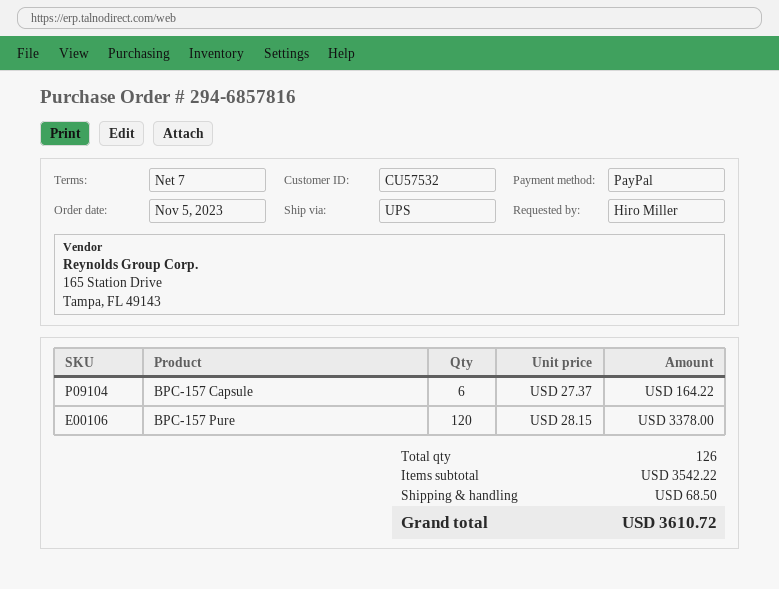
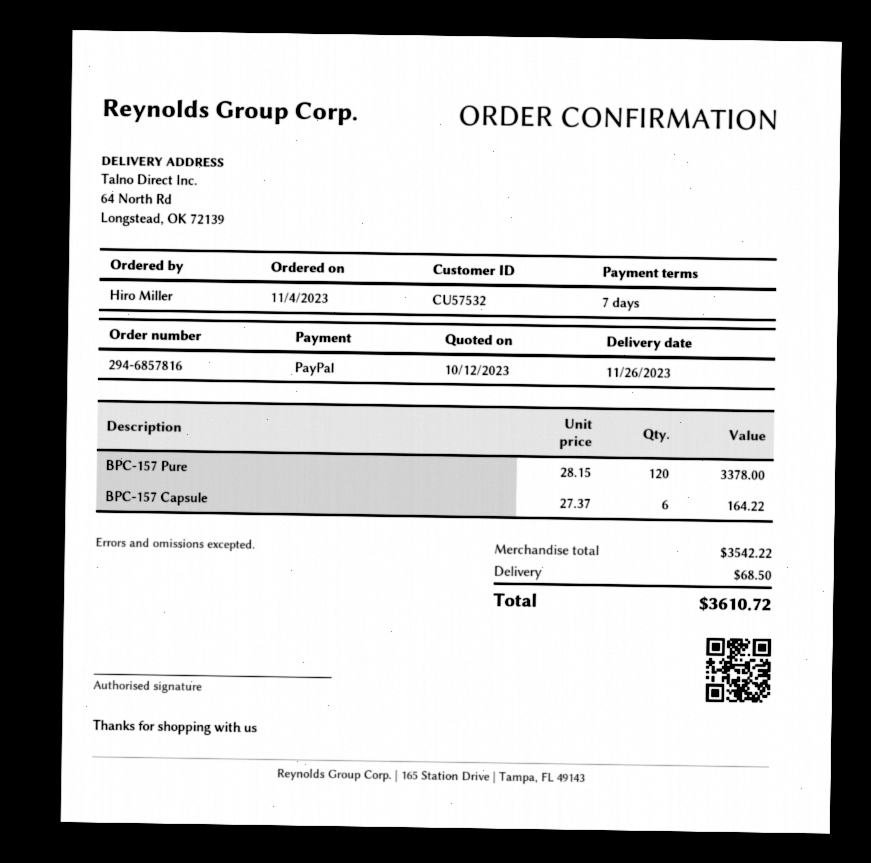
order date: 2023-11-05 -> 2023-11-04

